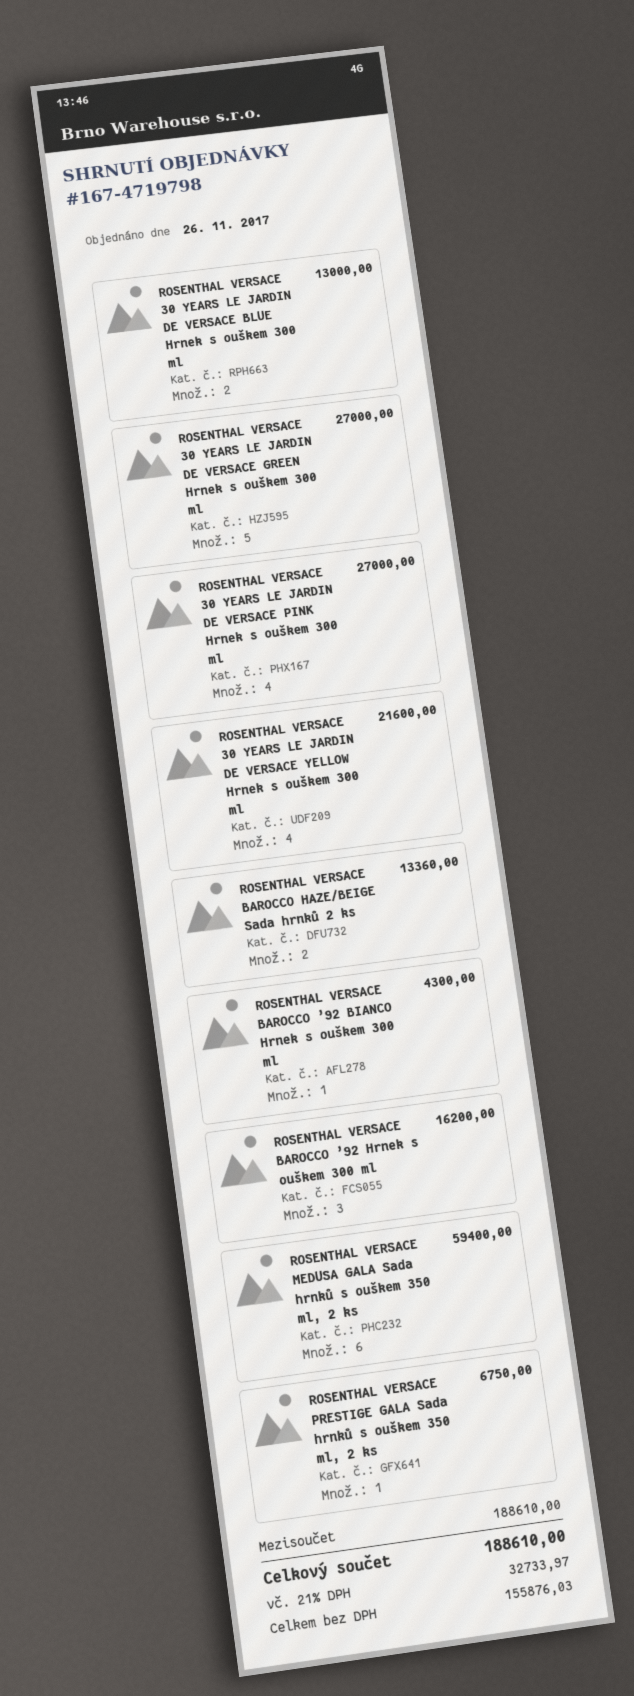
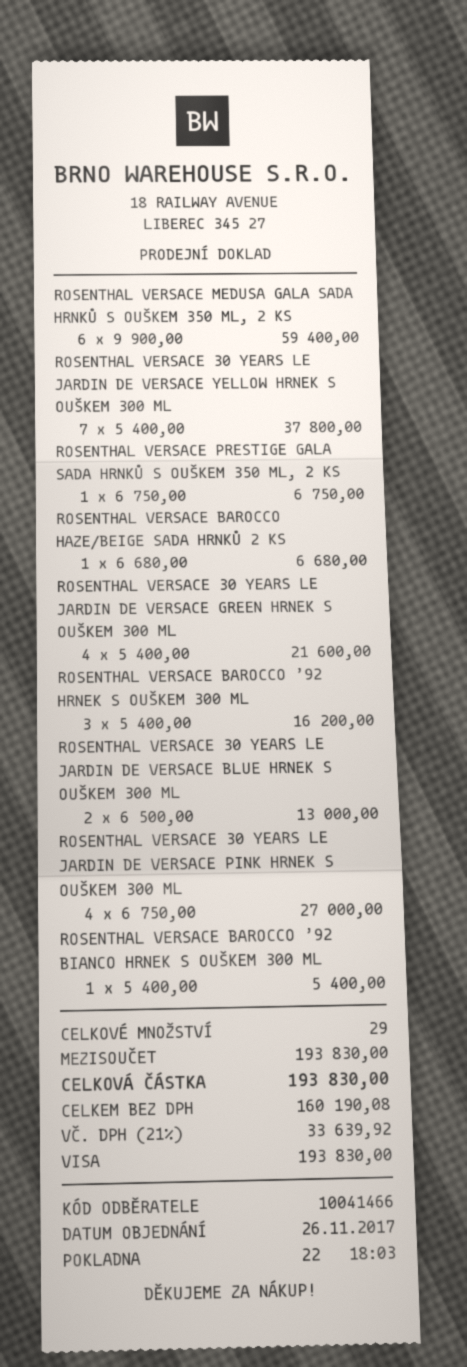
ROSENTHAL VERSACE 30 YEARS LE JARDIN DE VERSACE GREEN Hrnek s ouškem 300 ml: 5 for 27000.00 -> 4 for 21600.00
ROSENTHAL VERSACE 30 YEARS LE JARDIN DE VERSACE YELLOW Hrnek s ouškem 300 ml: 4 for 21600.00 -> 7 for 37800.00
ROSENTHAL VERSACE BAROCCO HAZE/BEIGE Sada hrnků 2 ks: 2 for 13360.00 -> 1 for 6680.00
ROSENTHAL VERSACE BAROCCO ’92 BIANCO Hrnek s ouškem 300 ml: 1 for 4300.00 -> 1 for 5400.00
subtotal: 188610.00 -> 193830.00
net: 155876.03 -> 160190.08
tax: 21% = 32733.97 -> 21% = 33639.92
total: 188610.00 -> 193830.00

